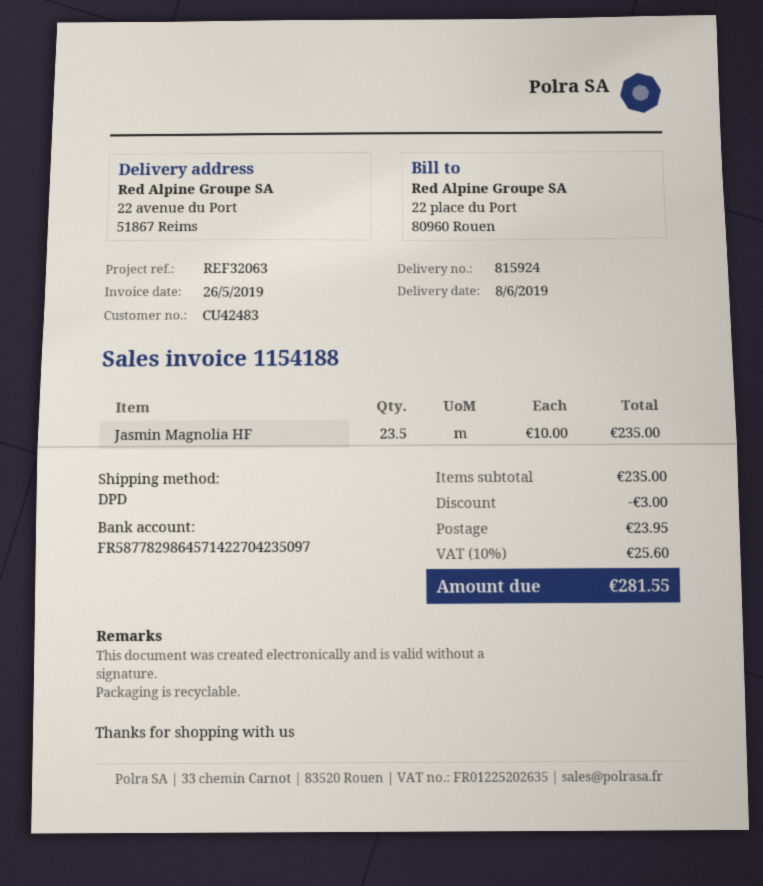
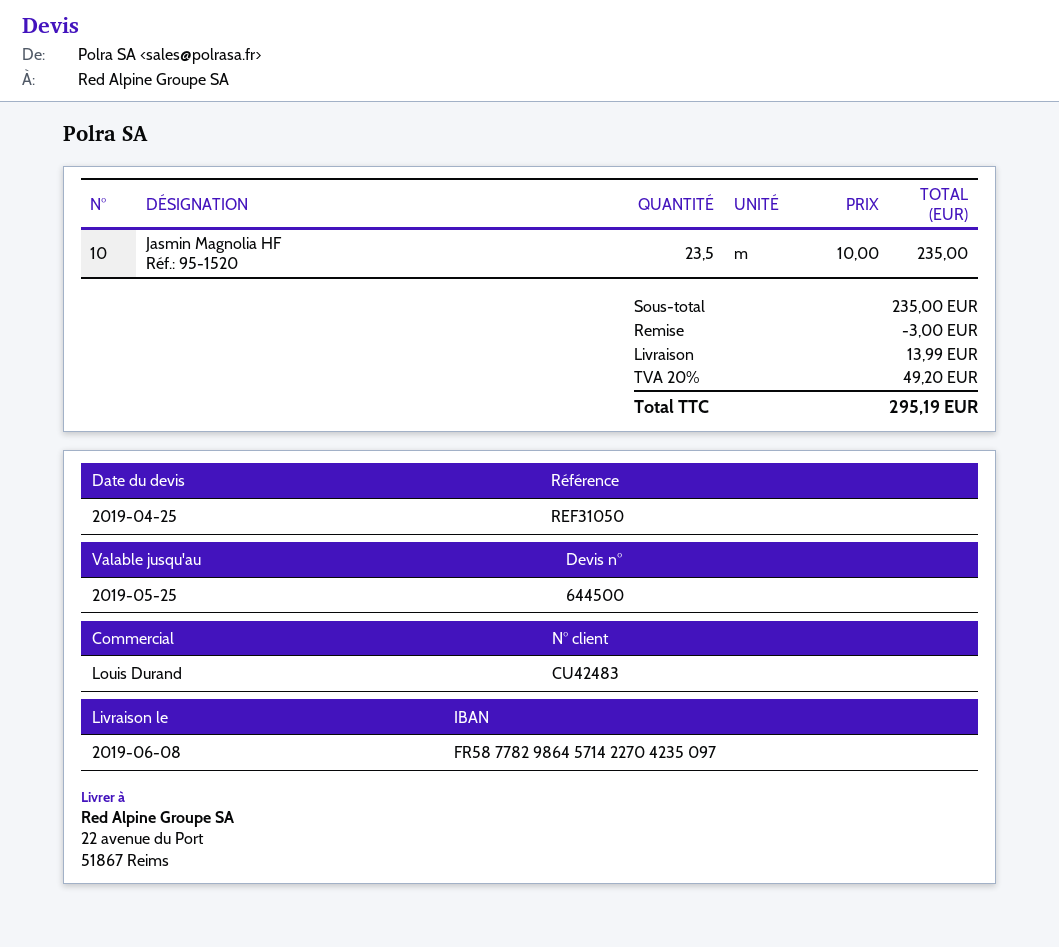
reference: REF32063 -> REF31050
shipping: 23.95 -> 13.99
tax: 10% = 25.60 -> 20% = 49.20
total: 281.55 -> 295.19

